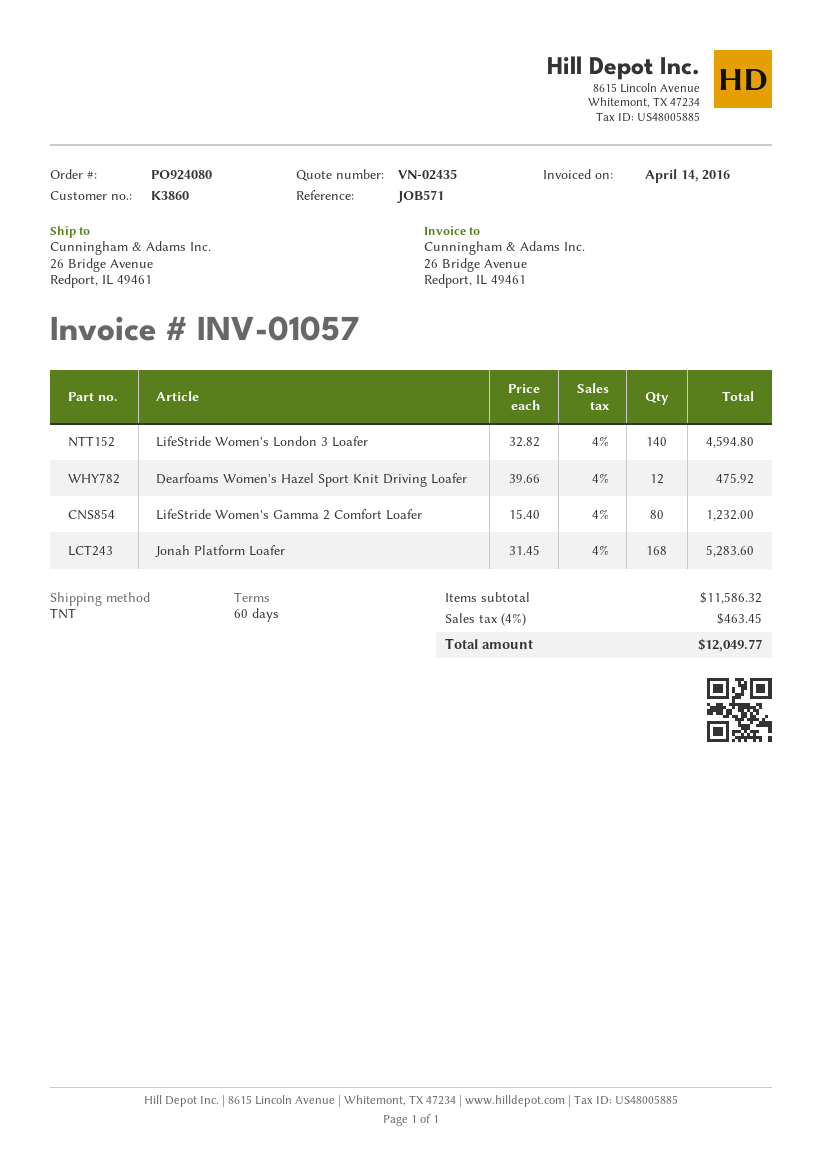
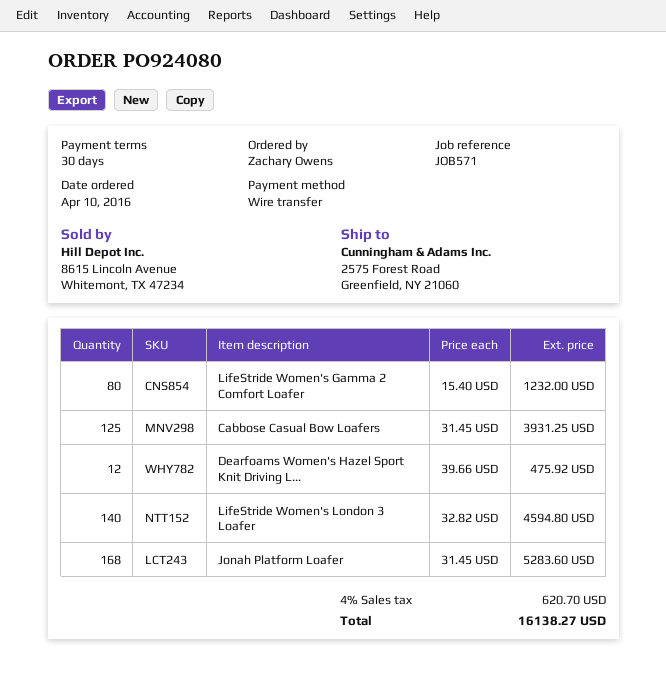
payment terms: 60 days -> 30 days
ship to: 26 Bridge Avenue, Redport, IL 49461 -> 2575 Forest Road, Greenfield, NY 21060
Cabbose Casual Bow Loafers: none -> 125 x 31.45 = 3931.25
tax: 4% = 463.45 -> 4% = 620.70
total: 12049.77 -> 16138.27

